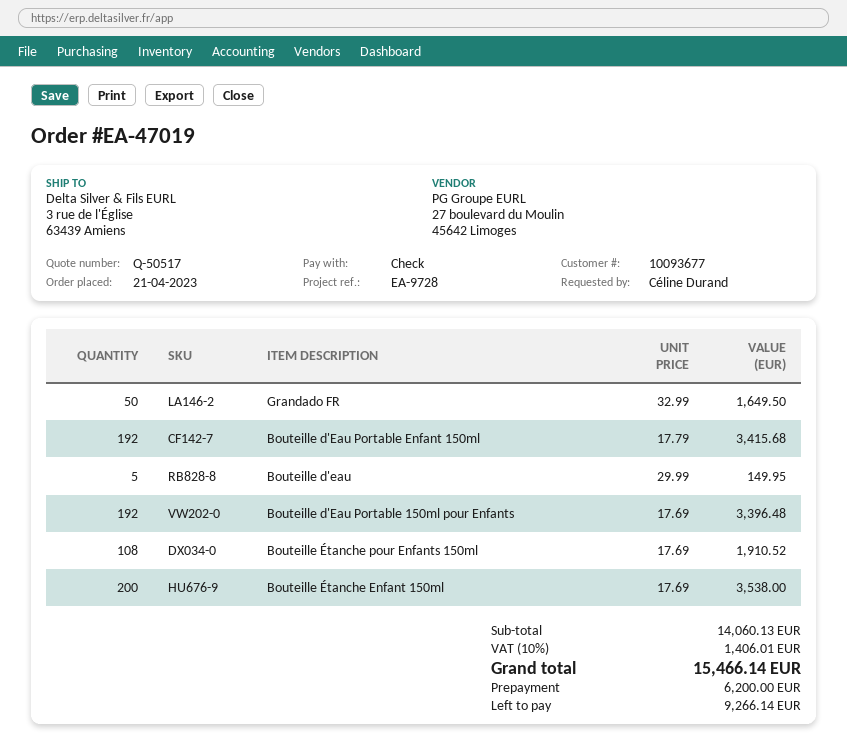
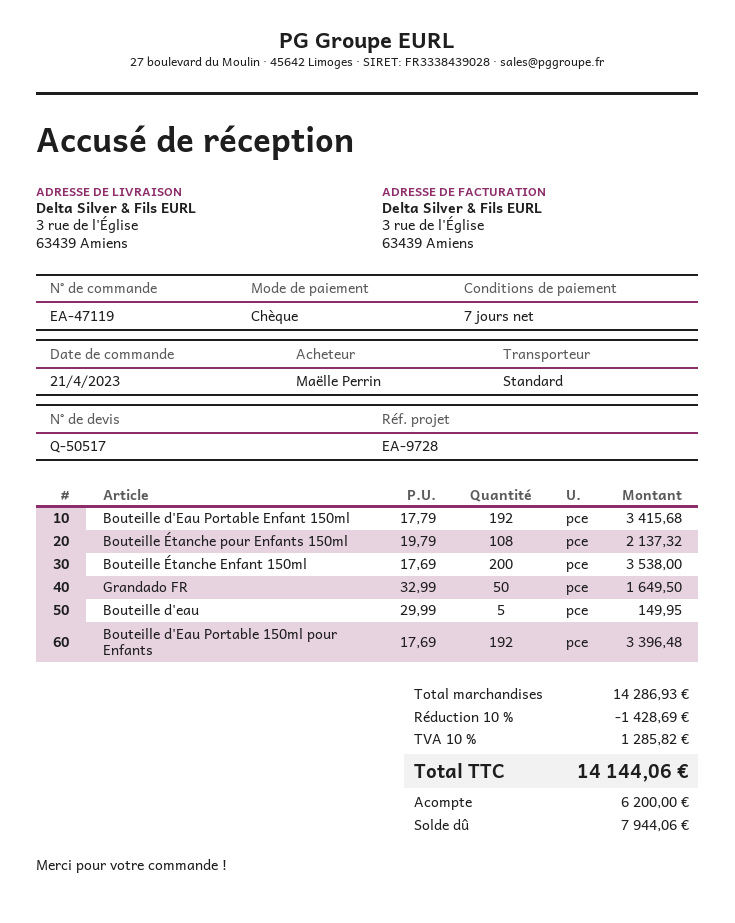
order number: EA-47019 -> EA-47119
ordered by: Céline Durand -> Maëlle Perrin
Bouteille Étanche pour Enfants 150ml: 108 x 17.69 = 1910.52 -> 108 x 19.79 = 2137.32
subtotal: 14060.13 -> 14286.93
discount: none -> 10% = 1428.69
tax: 10% = 1406.01 -> 10% = 1285.82
total: 15466.14 -> 14144.06
balance: 9266.14 -> 7944.06

